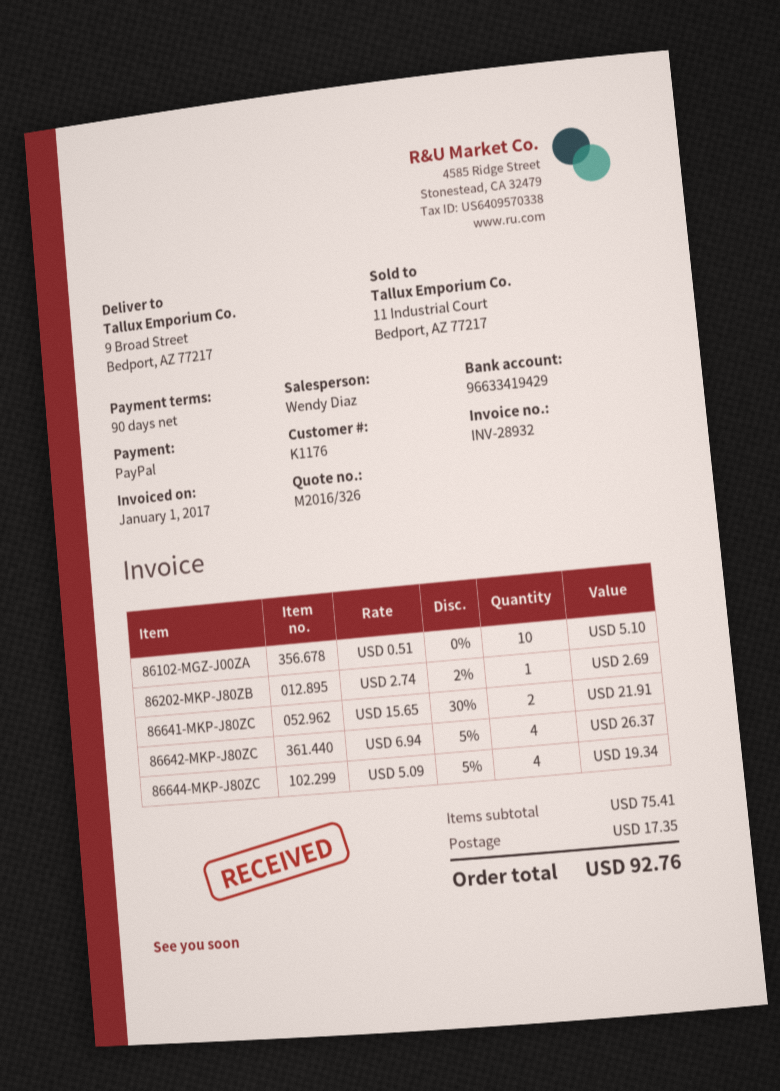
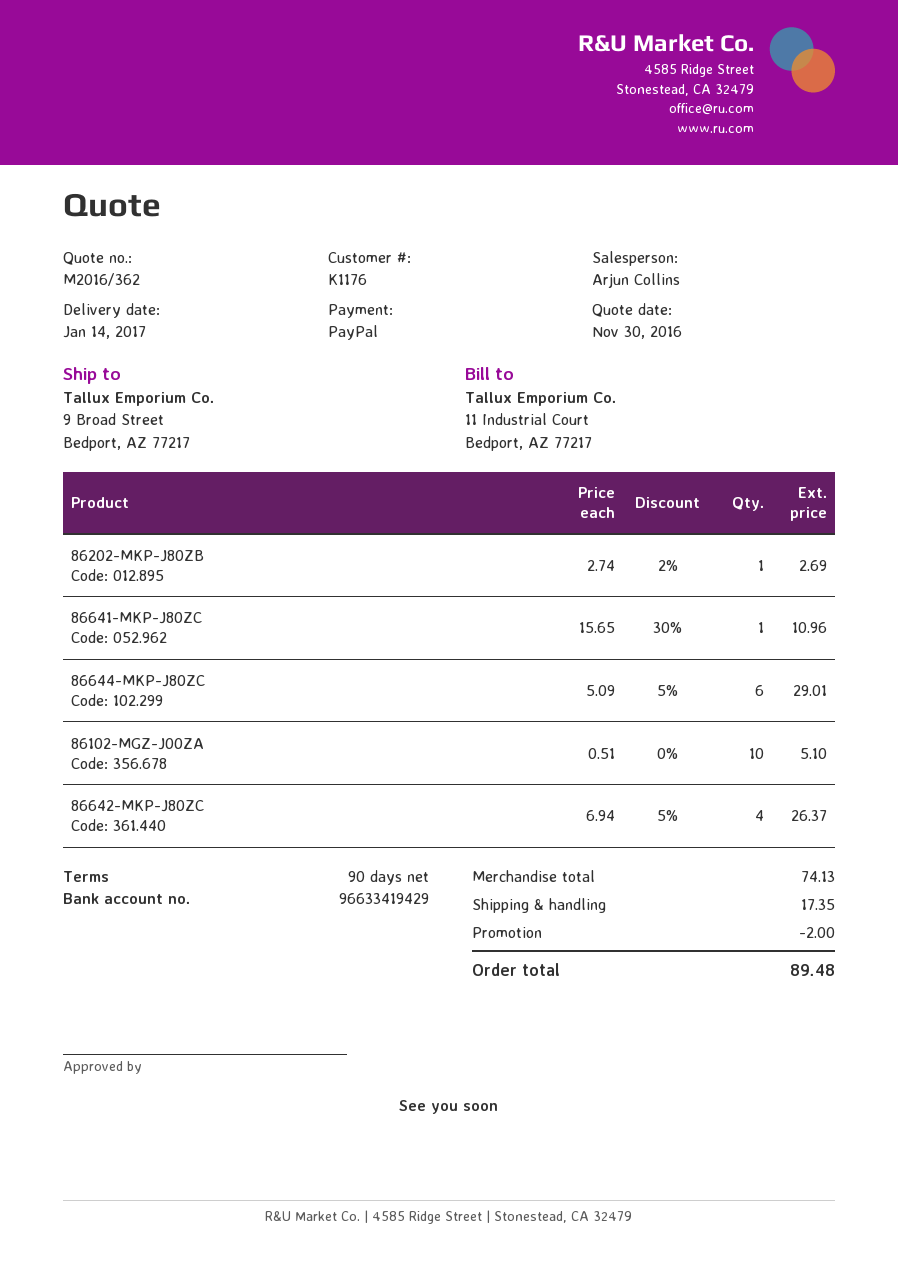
quote number: M2016/326 -> M2016/362
sales rep: Wendy Diaz -> Arjun Collins
86641-MKP-J80ZC: 2 x 15.65 - 30% = 21.91 -> 1 x 15.65 - 30% = 10.96
86644-MKP-J80ZC: 4 x 5.09 - 5% = 19.34 -> 6 x 5.09 - 5% = 29.01
subtotal: 75.41 -> 74.13
discount: none -> 2.00
total: 92.76 -> 89.48

